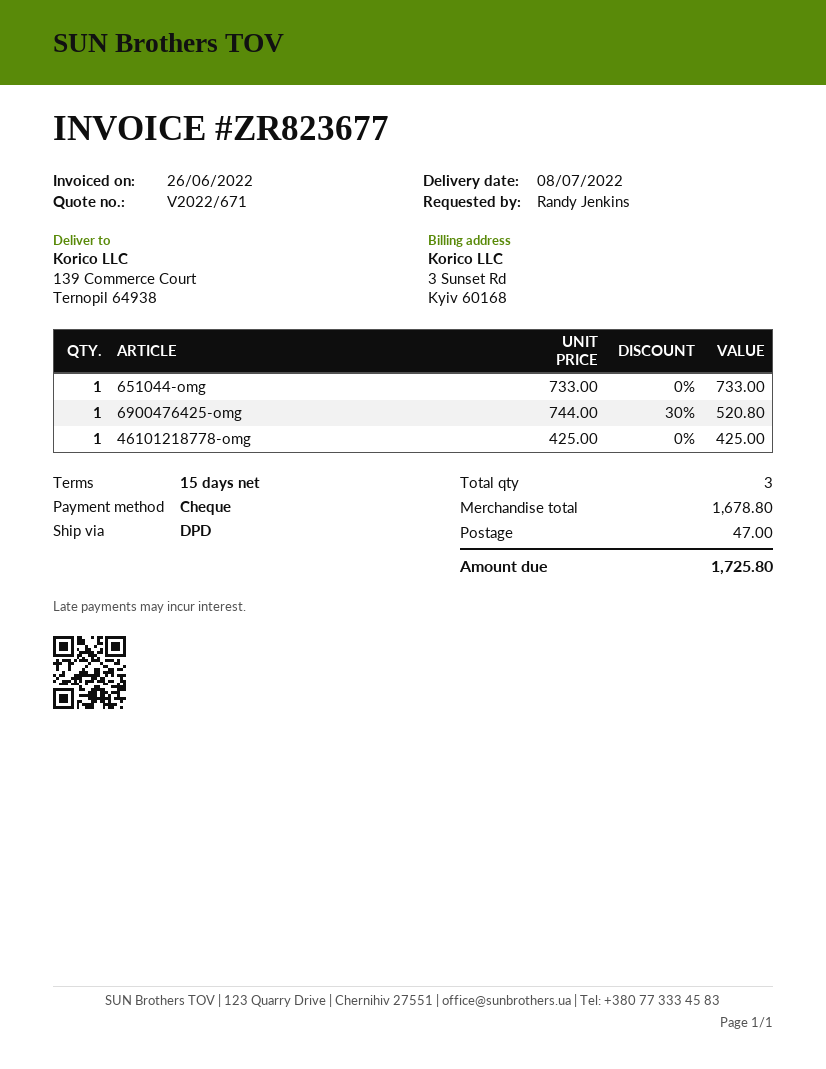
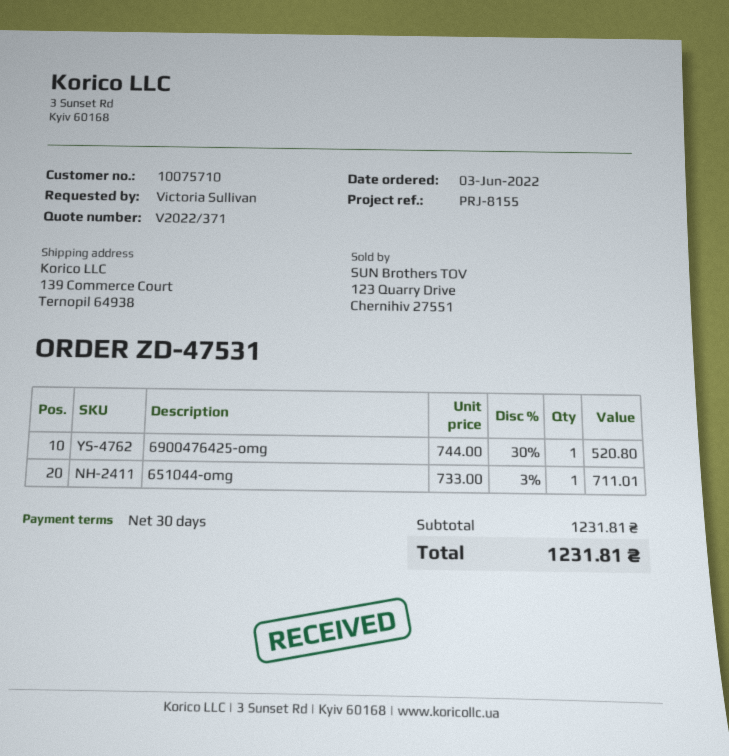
quote number: V2022/671 -> V2022/371
payment terms: 15 days -> 30 days
ordered by: Randy Jenkins -> Victoria Sullivan
651044-omg: 1 x 733.00 = 733.00 -> 1 x 733.00 - 3% = 711.01
46101218778-omg: 1 x 425.00 = 425.00 -> none
subtotal: 1678.80 -> 1231.81
shipping: 47.00 -> none
total: 1725.80 -> 1231.81

